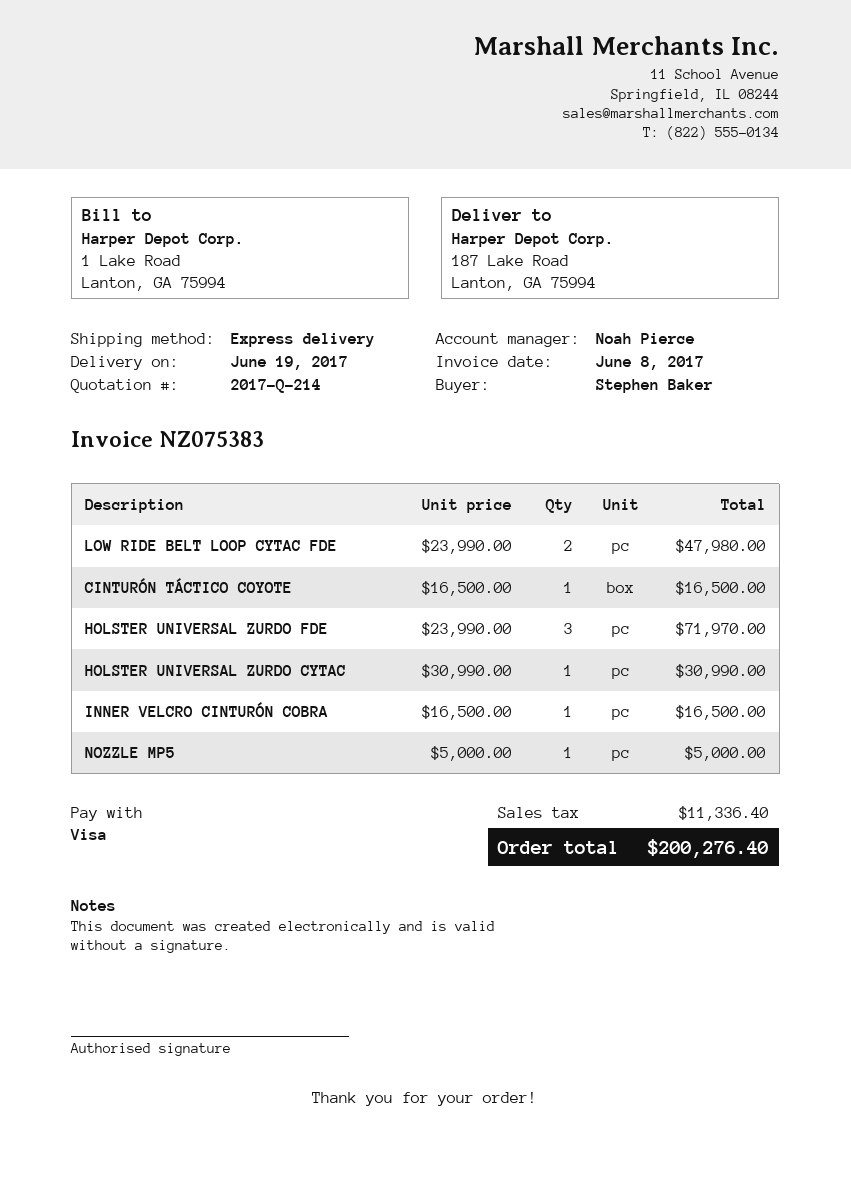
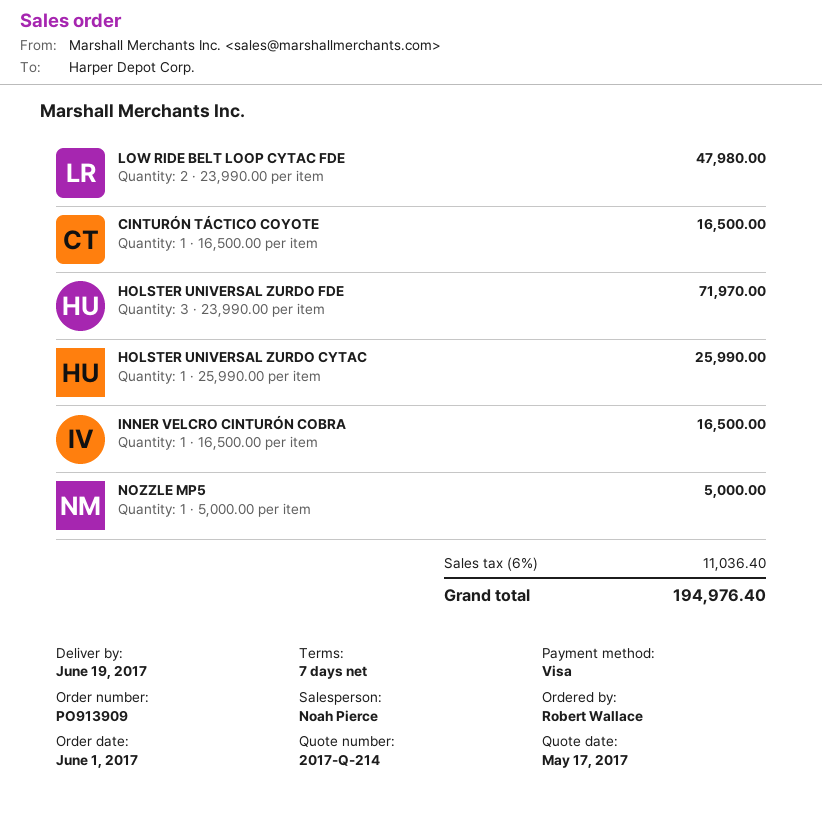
ordered by: Stephen Baker -> Robert Wallace
HOLSTER UNIVERSAL ZURDO CYTAC: 1 x 30990.00 = 30990.00 -> 1 x 25990.00 = 25990.00
tax: 11336.40 -> 11036.40
total: 200276.40 -> 194976.40

